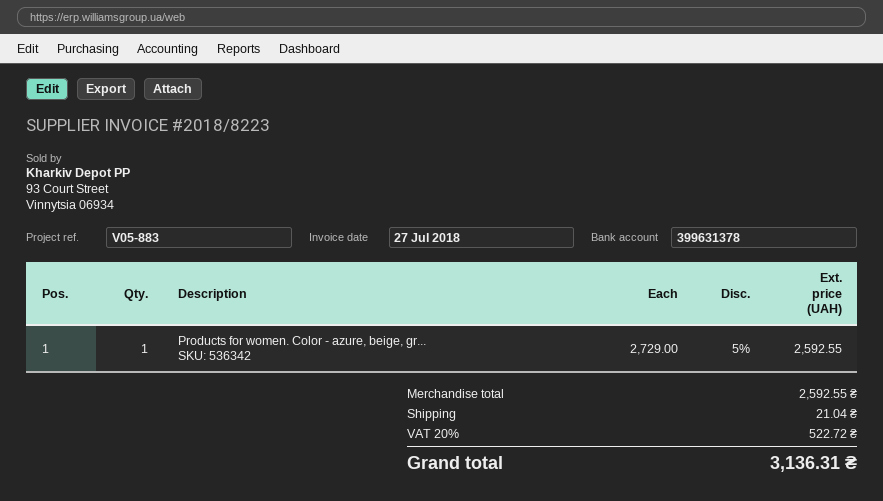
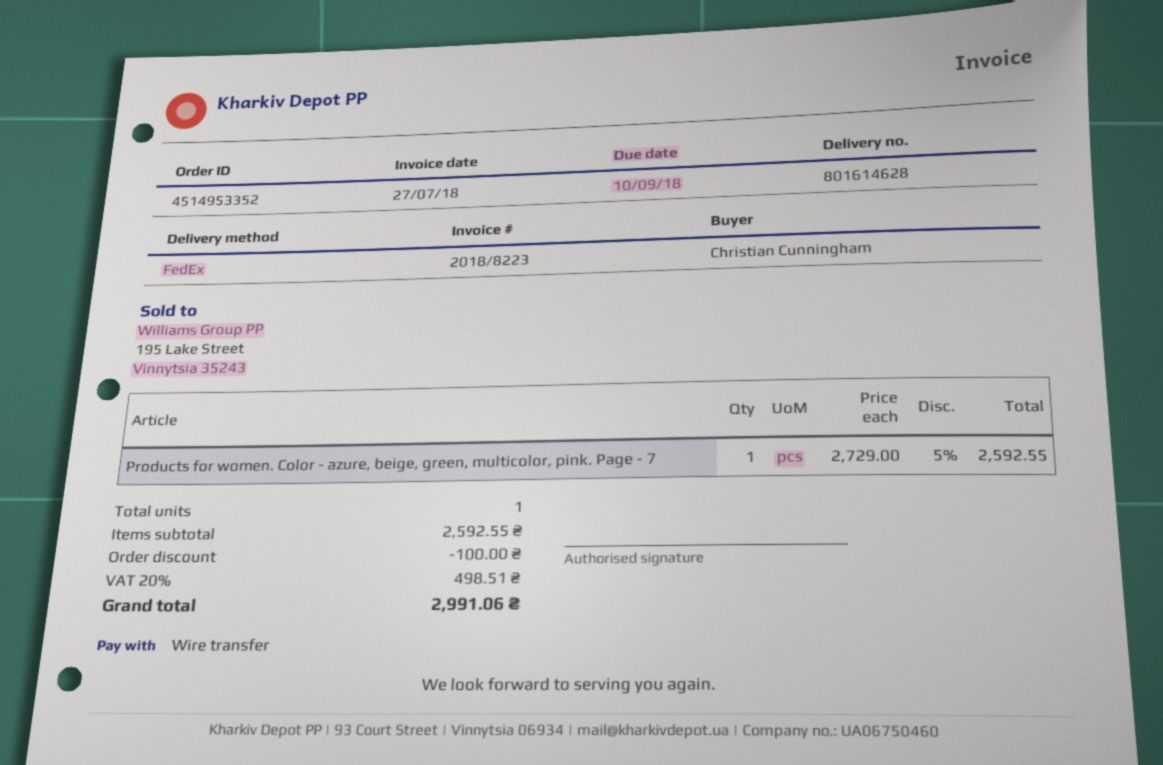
discount: none -> 100.00
shipping: 21.04 -> none
tax: 20% = 522.72 -> 20% = 498.51
total: 3136.31 -> 2991.06

